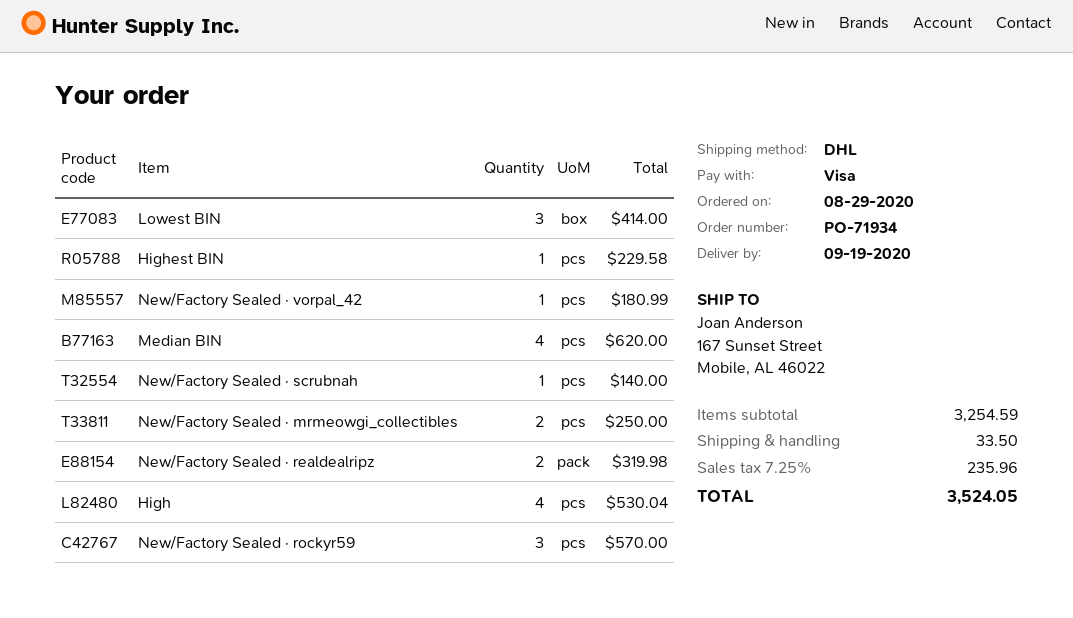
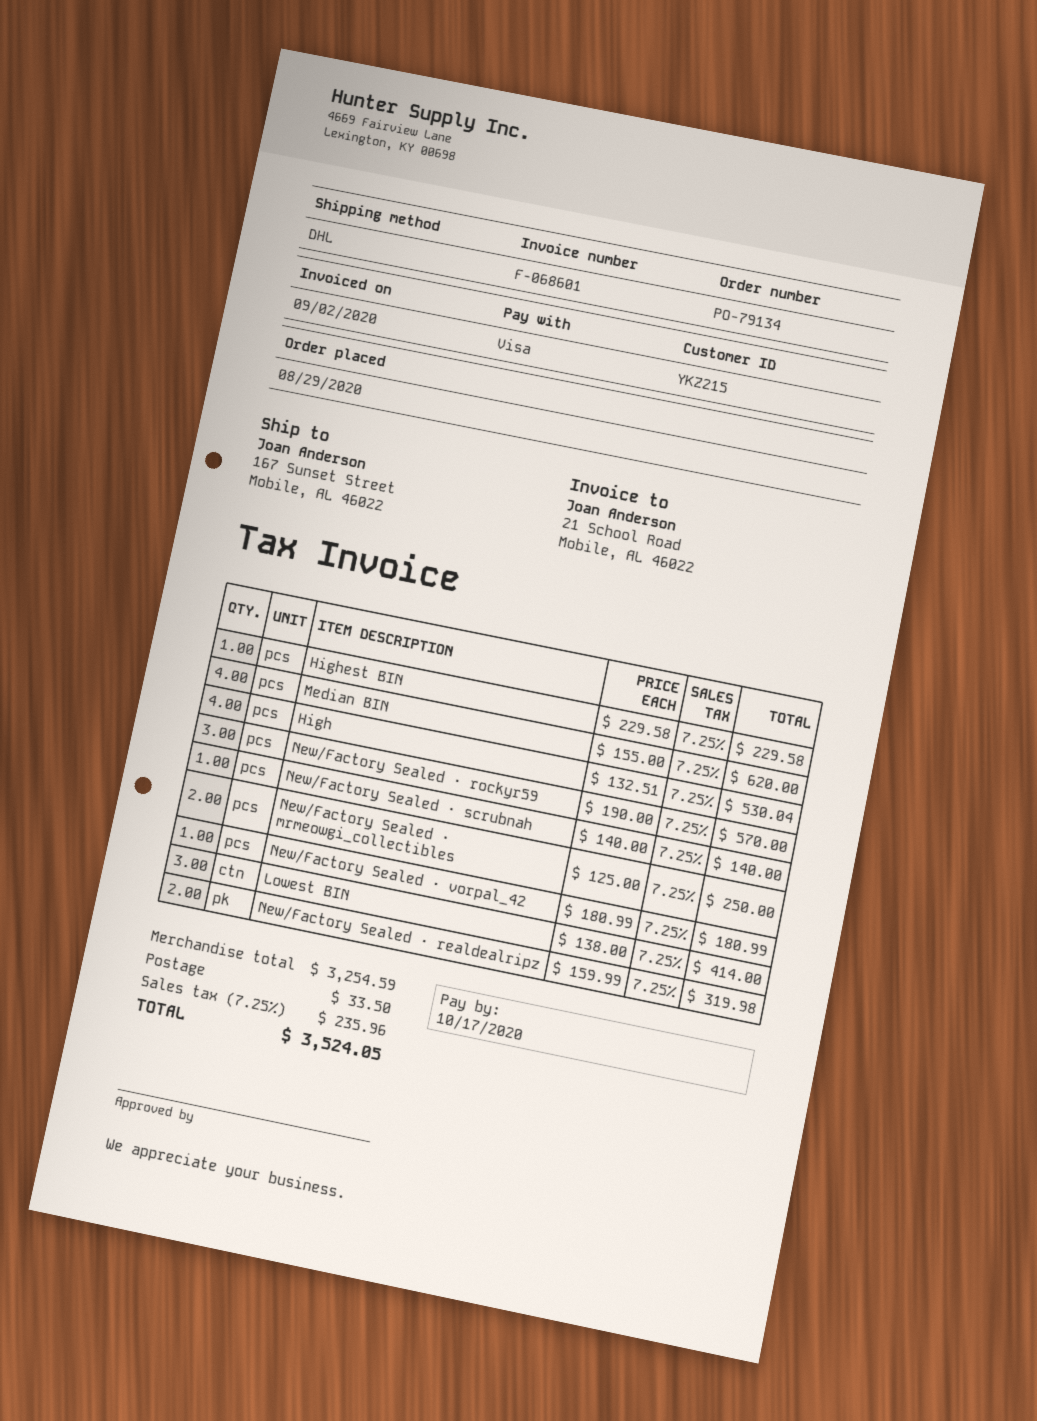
order number: PO-71934 -> PO-79134

